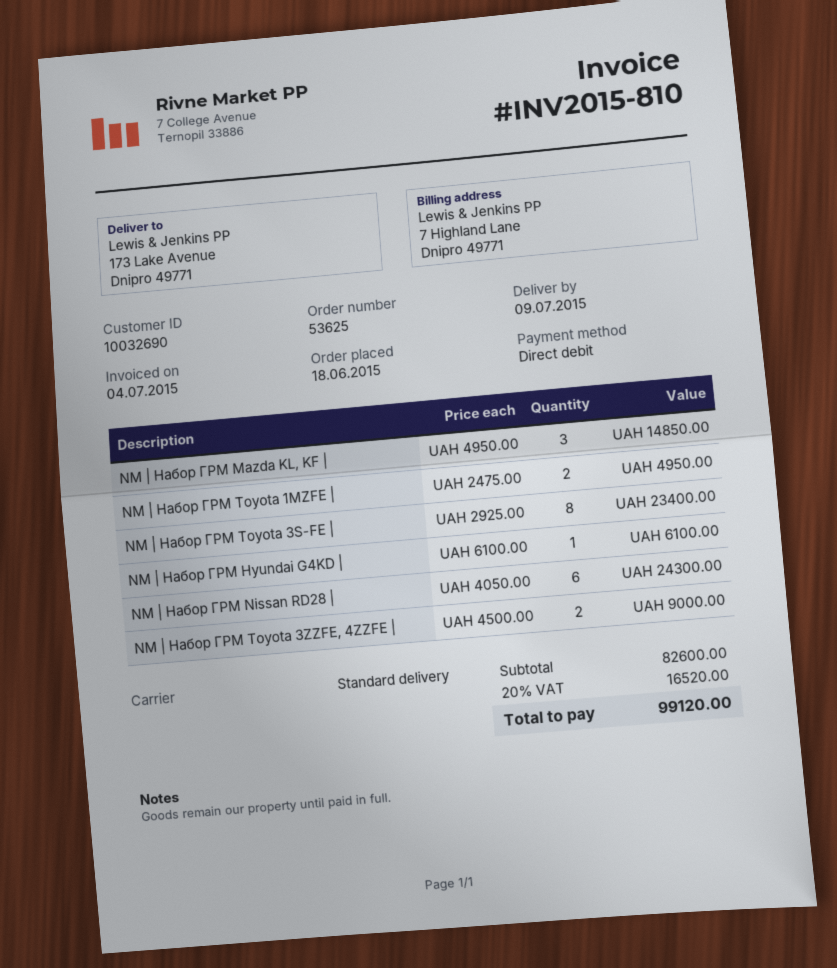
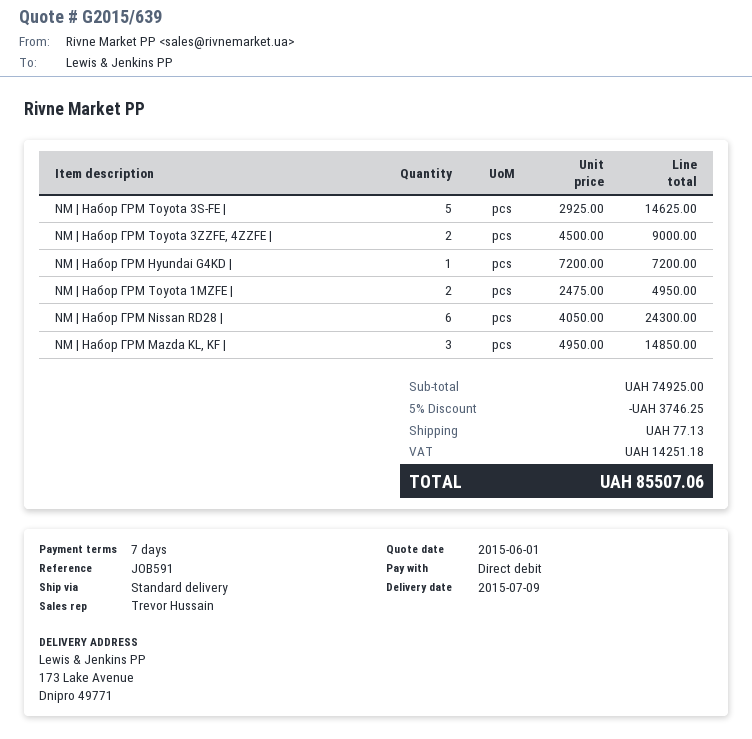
NM | Набор ГРМ Toyota 3S-FE |: 8 x 2925.00 = 23400.00 -> 5 x 2925.00 = 14625.00
NM | Набор ГРМ Hyundai G4KD |: 1 x 6100.00 = 6100.00 -> 1 x 7200.00 = 7200.00
subtotal: 82600.00 -> 74925.00
discount: none -> 5% = 3746.25
shipping: none -> 77.13
tax: 16520.00 -> 14251.18
total: 99120.00 -> 85507.06

